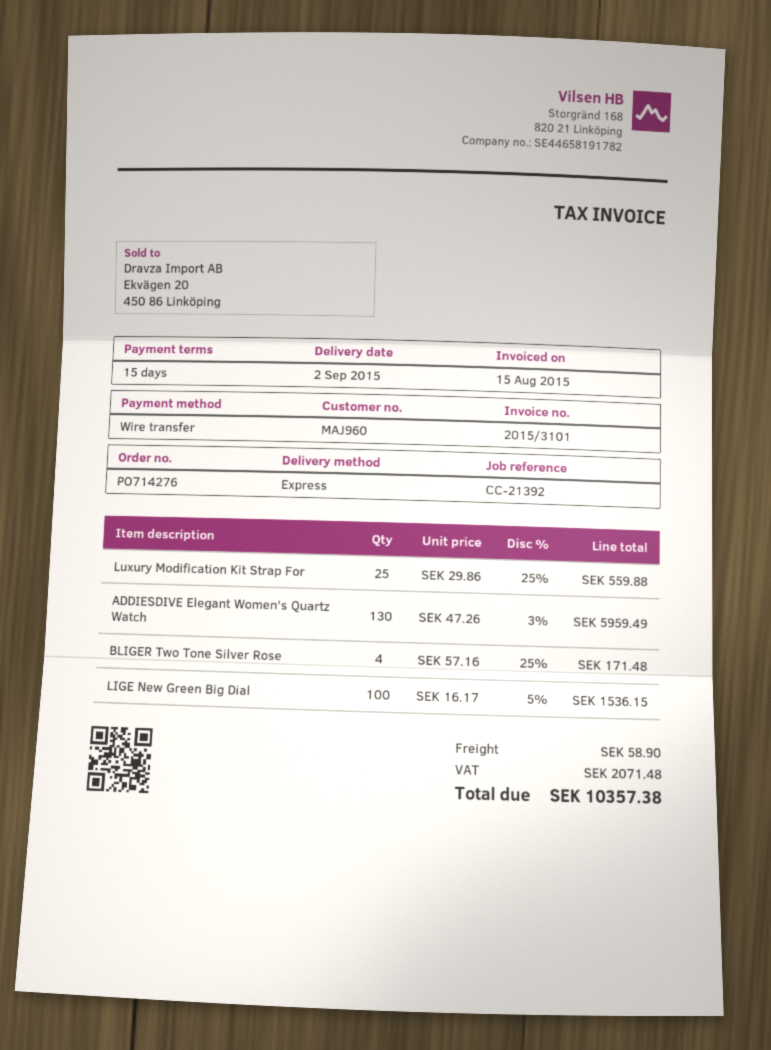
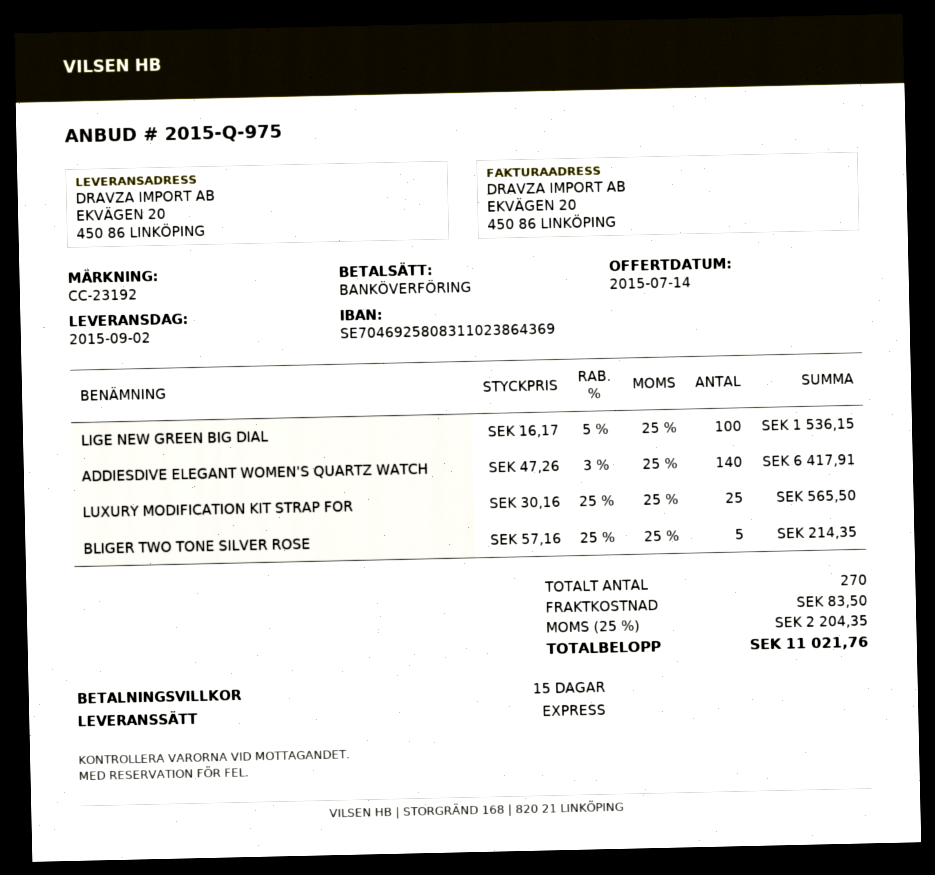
reference: CC-21392 -> CC-23192
Luxury Modification Kit Strap For: 25 x 29.86 - 25% = 559.88 -> 25 x 30.16 - 25% = 565.50
ADDIESDIVE Elegant Women's Quartz Watch: 130 x 47.26 - 3% = 5959.49 -> 140 x 47.26 - 3% = 6417.91
BLIGER Two Tone Silver Rose: 4 x 57.16 - 25% = 171.48 -> 5 x 57.16 - 25% = 214.35
shipping: 58.90 -> 83.50
tax: 2071.48 -> 2204.35
total: 10357.38 -> 11021.76

